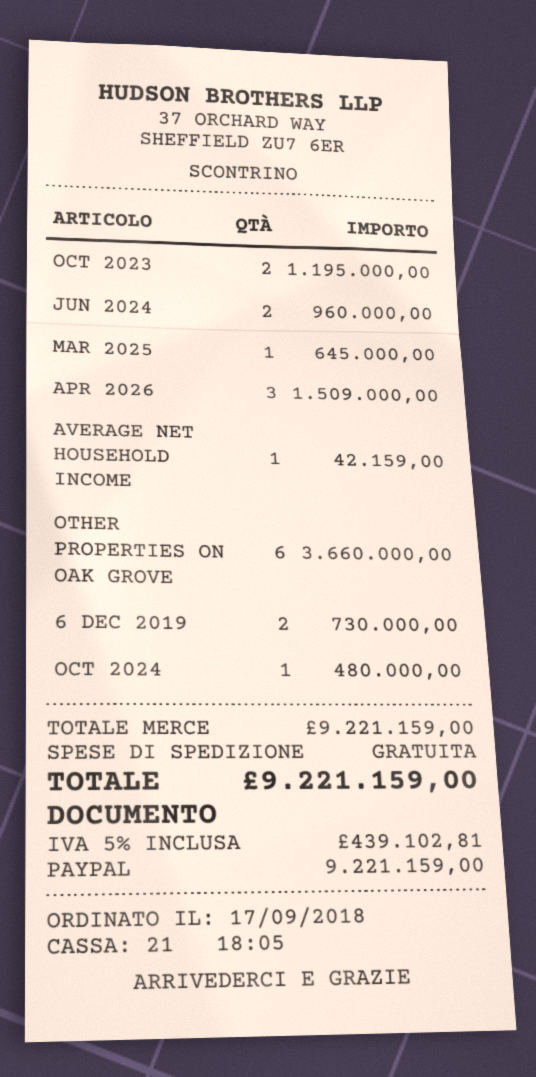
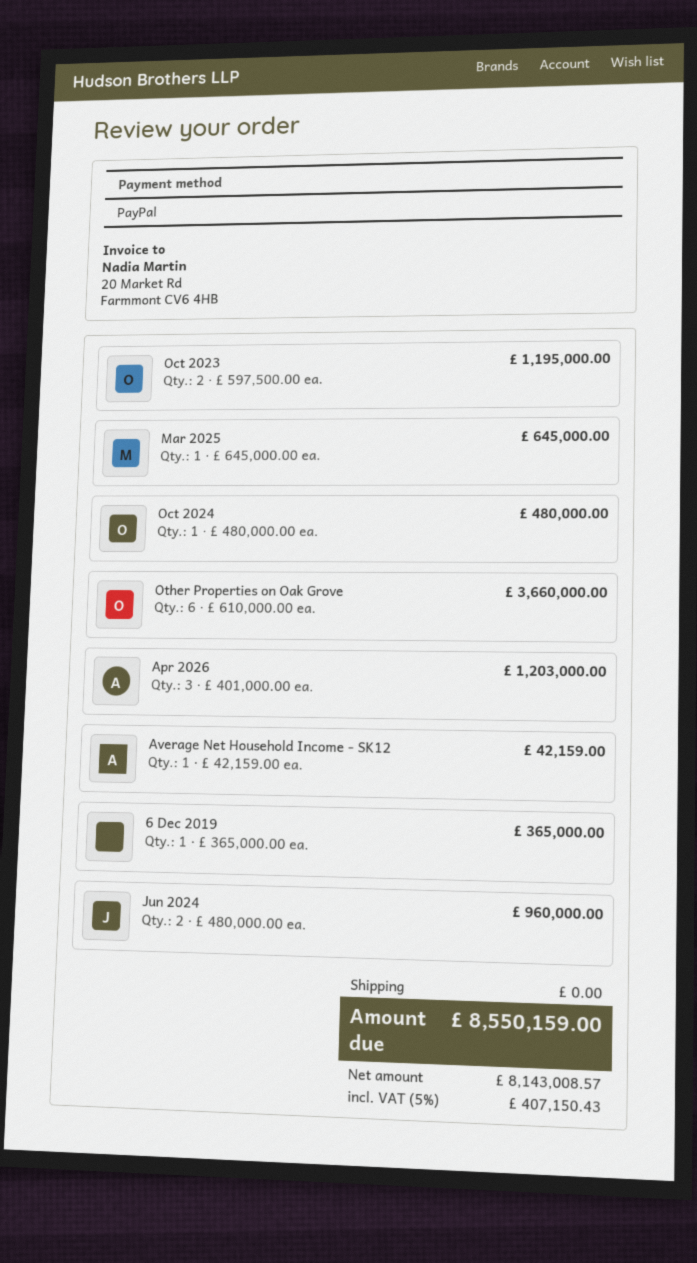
APR 2026: 3 for 1509000.00 -> 3 for 1203000.00
6 DEC 2019: 2 for 730000.00 -> 1 for 365000.00
tax: 5% = 439102.81 -> 5% = 407150.43
total: 9221159.00 -> 8550159.00

